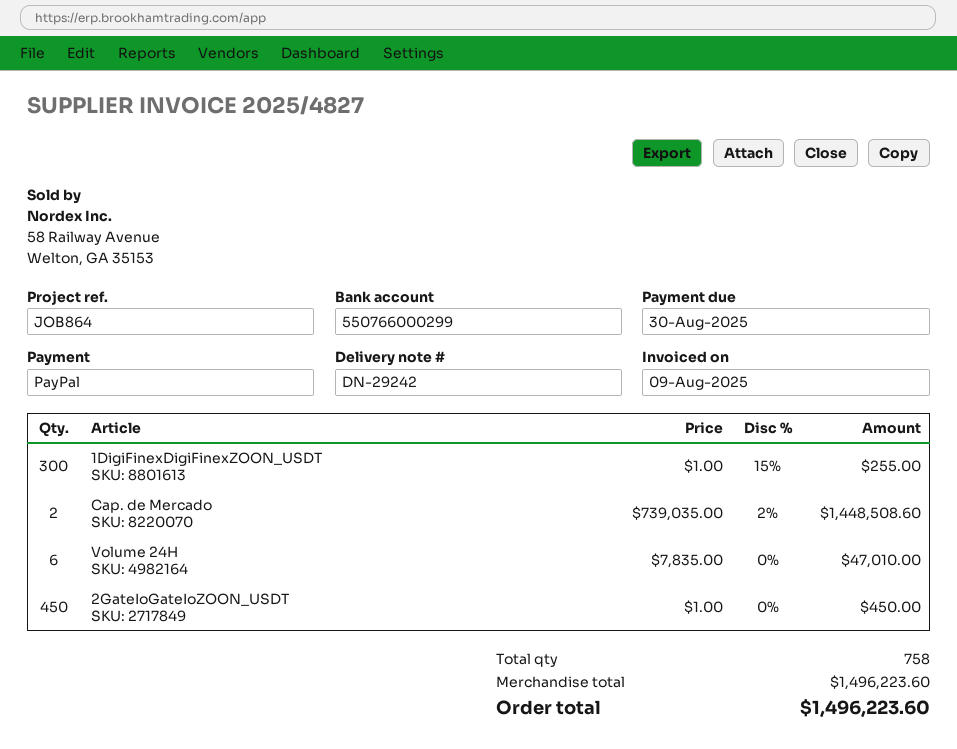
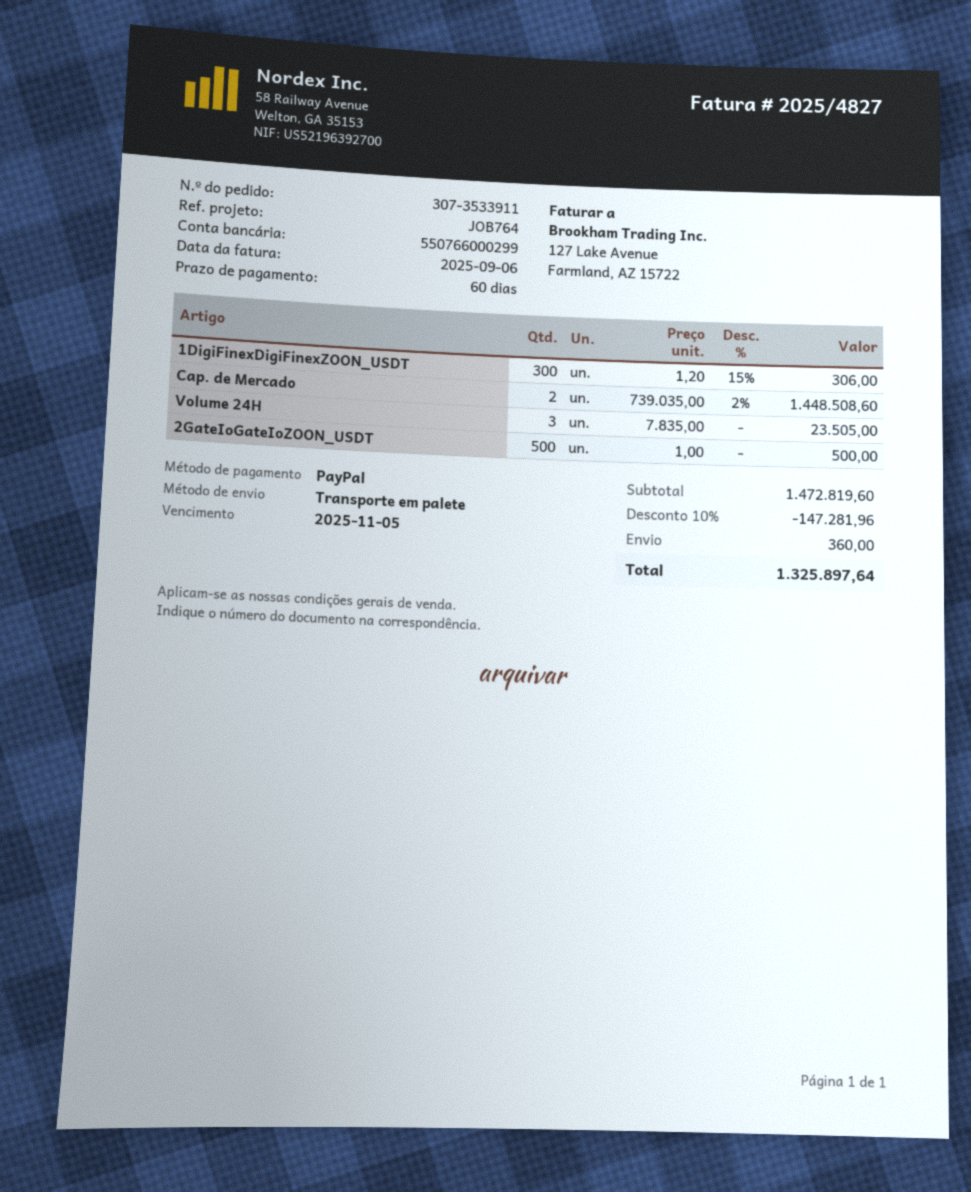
invoice date: 2025-08-09 -> 2025-09-06
due date: 2025-08-30 -> 2025-11-05
reference: JOB864 -> JOB764
1DigiFinexDigiFinexZOON_USDT: 300 x 1.00 - 15% = 255.00 -> 300 x 1.20 - 15% = 306.00
Volume 24H: 6 x 7835.00 = 47010.00 -> 3 x 7835.00 = 23505.00
2GateIoGateIoZOON_USDT: 450 x 1.00 = 450.00 -> 500 x 1.00 = 500.00
subtotal: 1496223.60 -> 1472819.60
discount: none -> 10% = 147281.96
shipping: none -> 360.00
total: 1496223.60 -> 1325897.64

